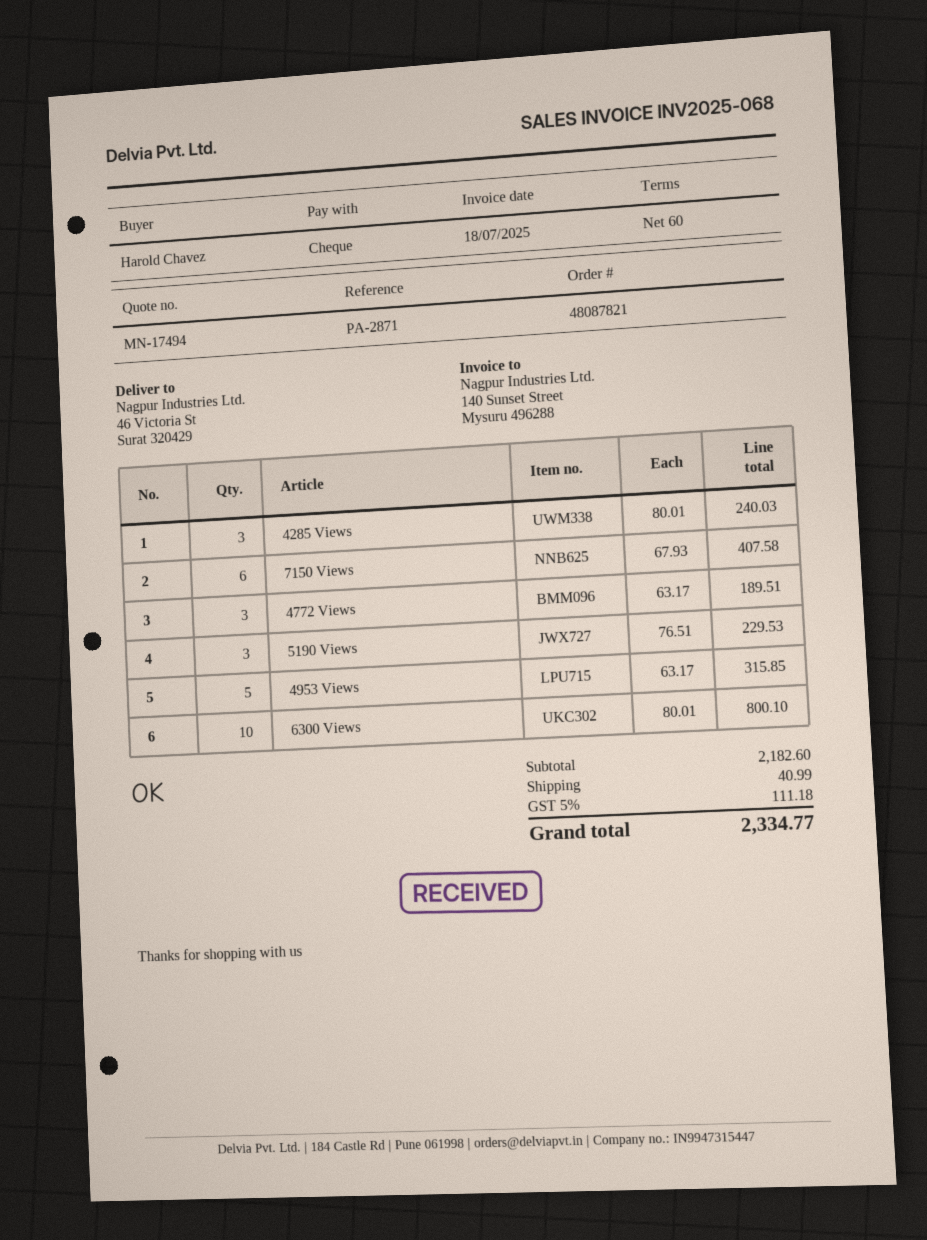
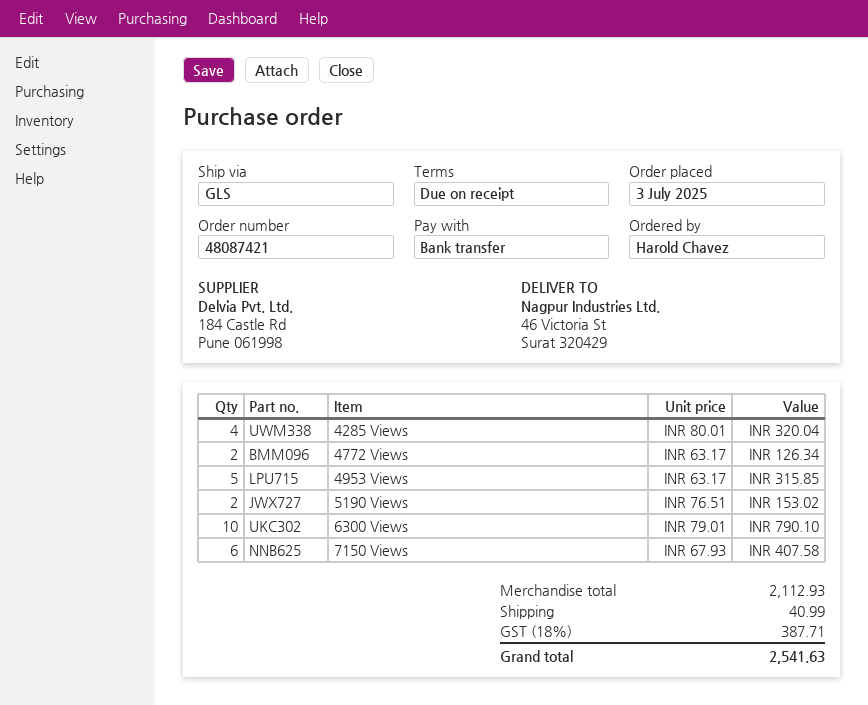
order number: 48087821 -> 48087421
payment terms: 60 days -> on receipt
payment method: cheque -> bank transfer
4285 Views: 3 x 80.01 = 240.03 -> 4 x 80.01 = 320.04
4772 Views: 3 x 63.17 = 189.51 -> 2 x 63.17 = 126.34
5190 Views: 3 x 76.51 = 229.53 -> 2 x 76.51 = 153.02
6300 Views: 10 x 80.01 = 800.10 -> 10 x 79.01 = 790.10
subtotal: 2182.60 -> 2112.93
tax: 5% = 111.18 -> 18% = 387.71
total: 2334.77 -> 2541.63

